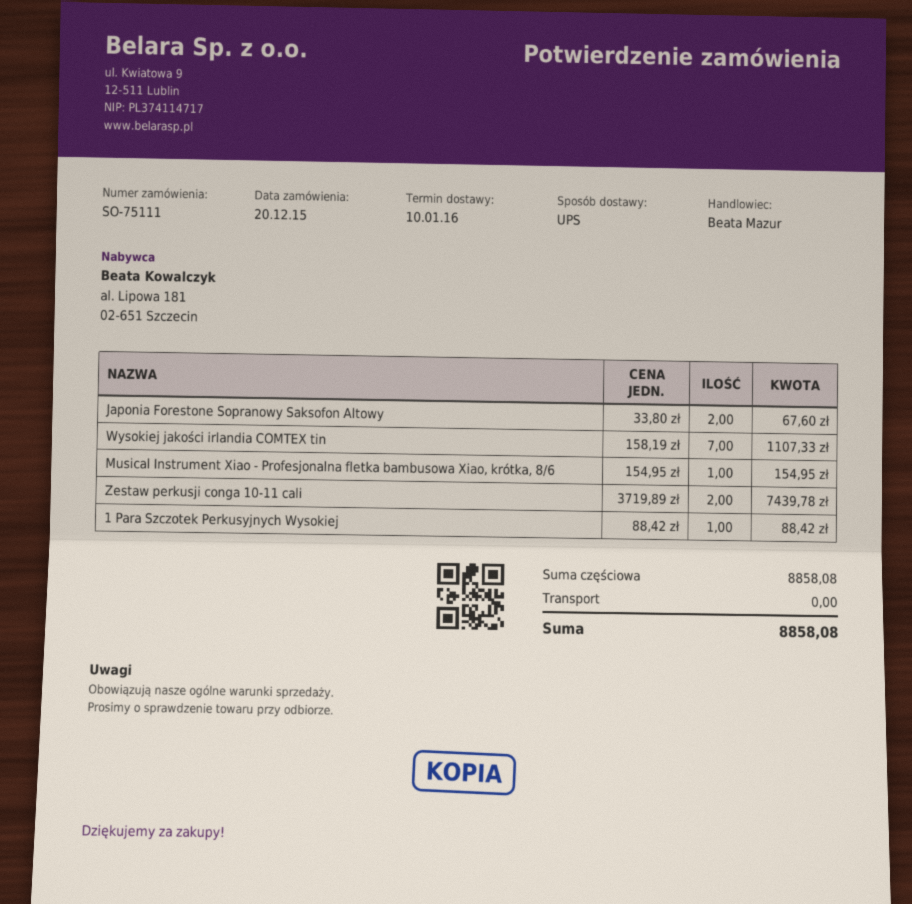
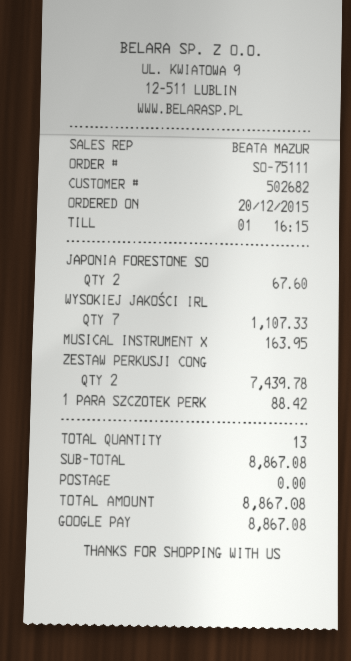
Musical Instrument Xiao - Profesjonalna fletka bambusowa Xiao, krótka, 8/6: 1 for 154.95 -> 1 for 163.95
subtotal: 8858.08 -> 8867.08
total: 8858.08 -> 8867.08

